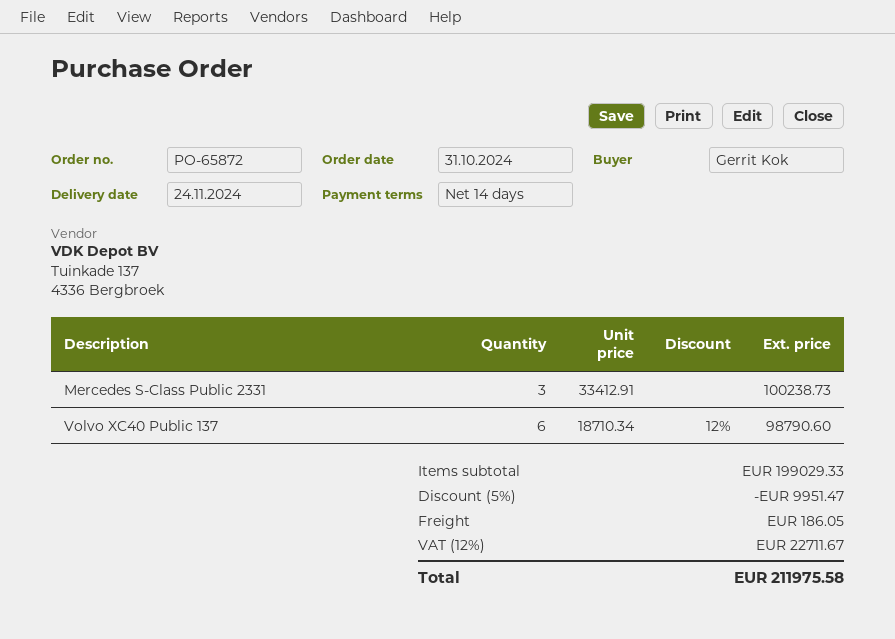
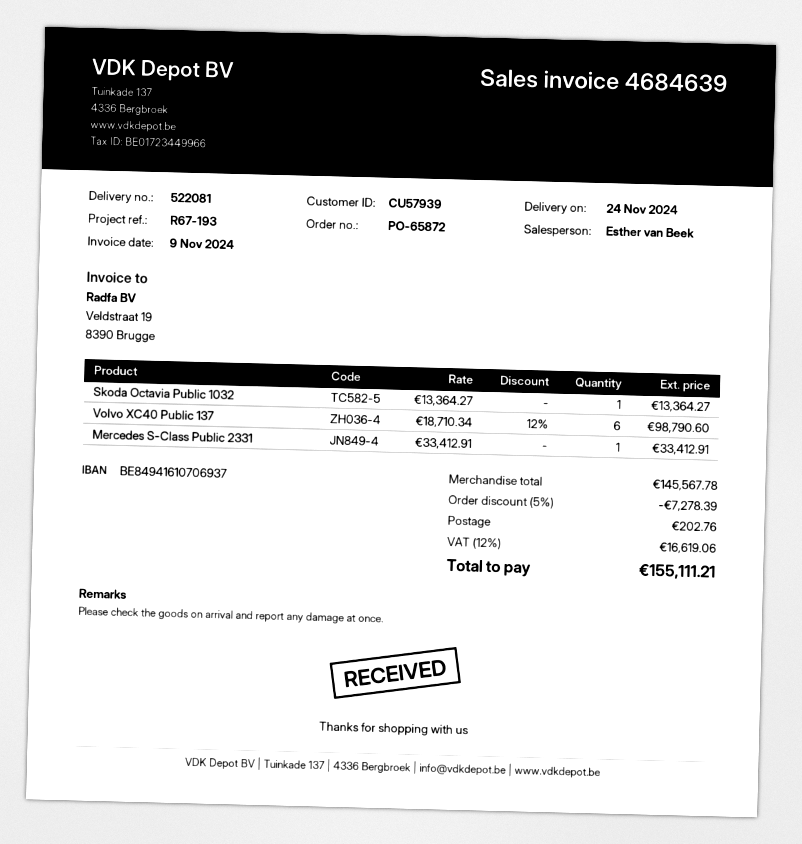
Mercedes S-Class Public 2331: 3 x 33412.91 = 100238.73 -> 1 x 33412.91 = 33412.91
Skoda Octavia Public 1032: none -> 1 x 13364.27 = 13364.27
subtotal: 199029.33 -> 145567.78
discount: 5% = 9951.47 -> 5% = 7278.39
shipping: 186.05 -> 202.76
tax: 12% = 22711.67 -> 12% = 16619.06
total: 211975.58 -> 155111.21

